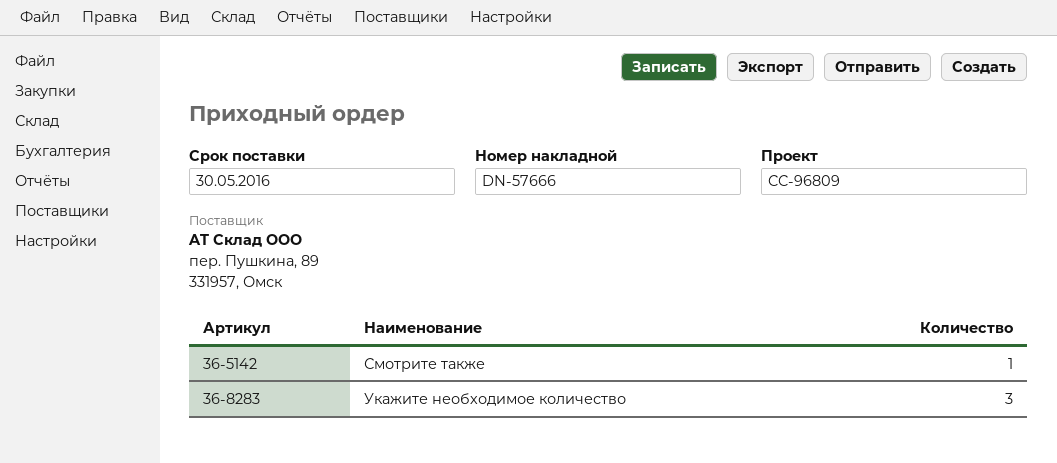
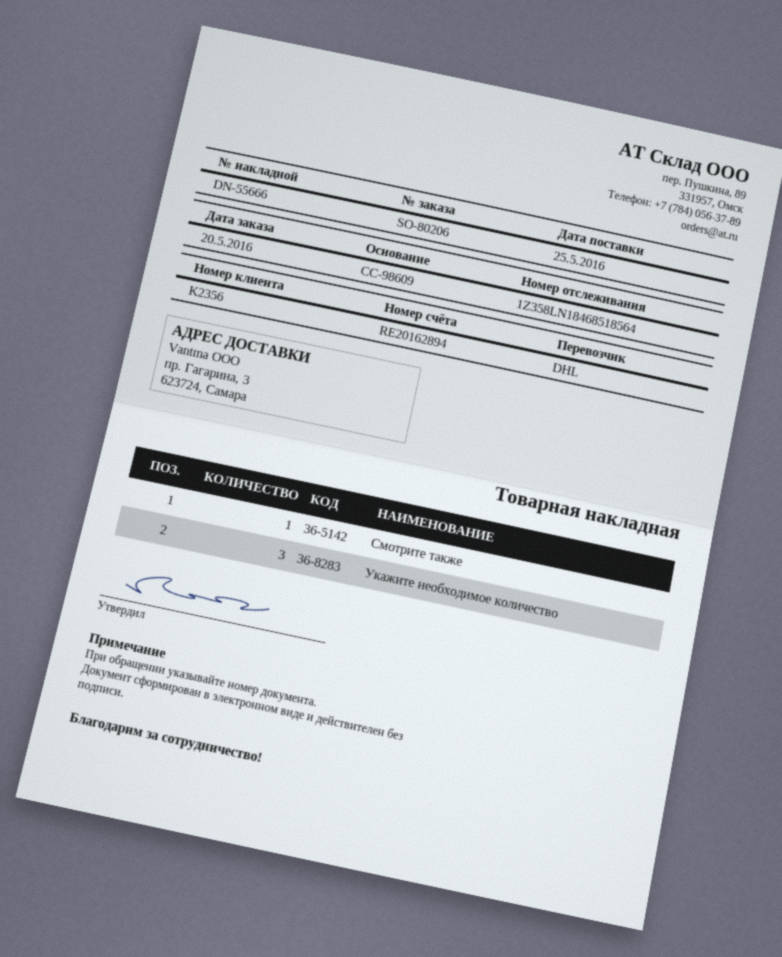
delivery note number: DN-57666 -> DN-55666
delivery date: 2016-05-30 -> 2016-05-25
reference: CC-96809 -> CC-98609

